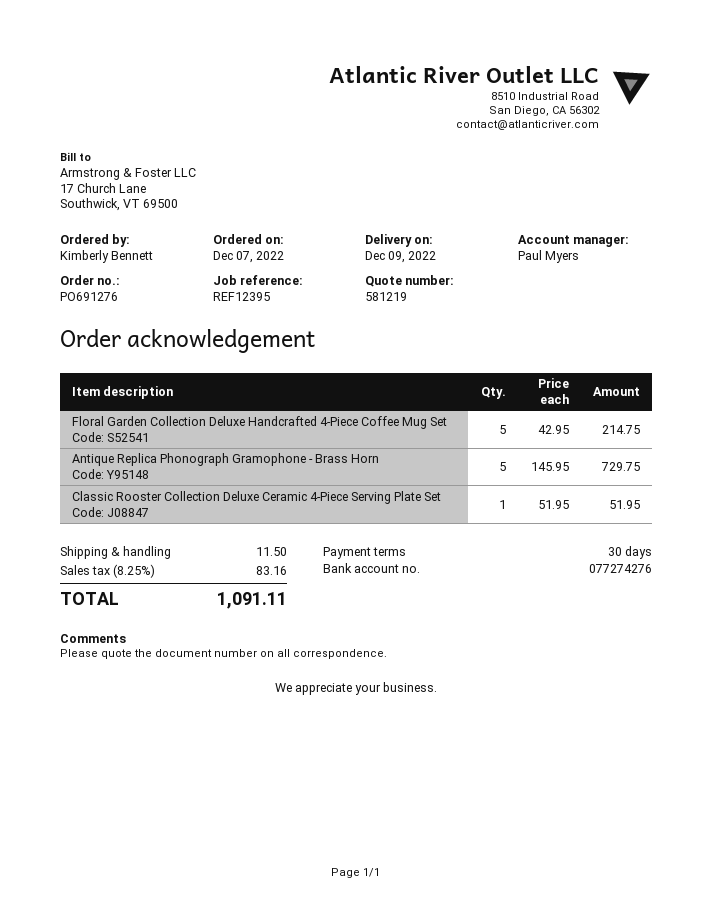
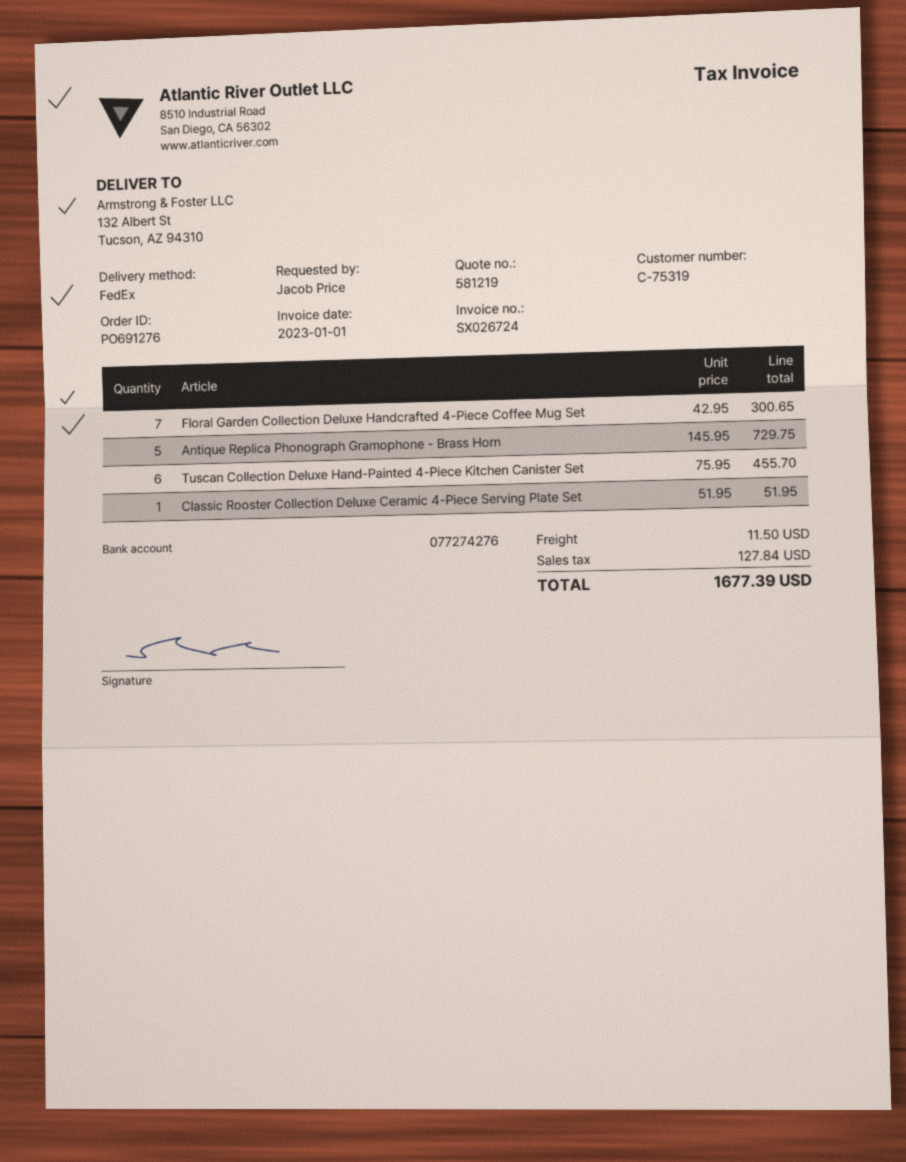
ordered by: Kimberly Bennett -> Jacob Price
Floral Garden Collection Deluxe Handcrafted 4-Piece Coffee Mug Set: 5 x 42.95 = 214.75 -> 7 x 42.95 = 300.65
Tuscan Collection Deluxe Hand-Painted 4-Piece Kitchen Canister Set: none -> 6 x 75.95 = 455.70
tax: 83.16 -> 127.84
total: 1091.11 -> 1677.39

